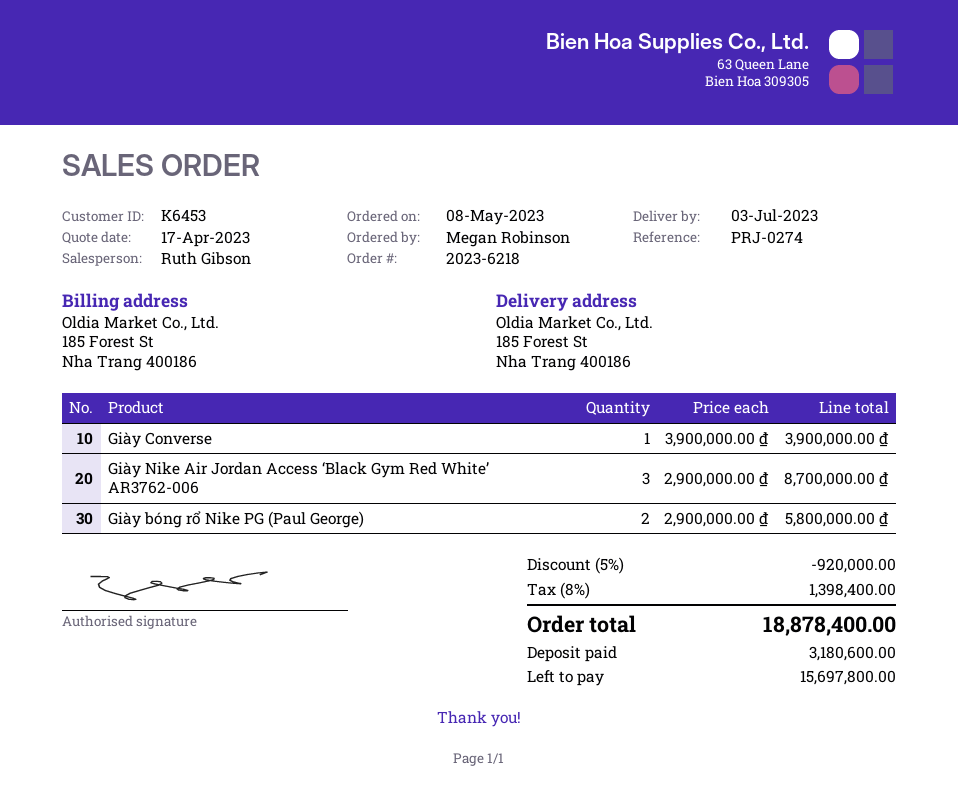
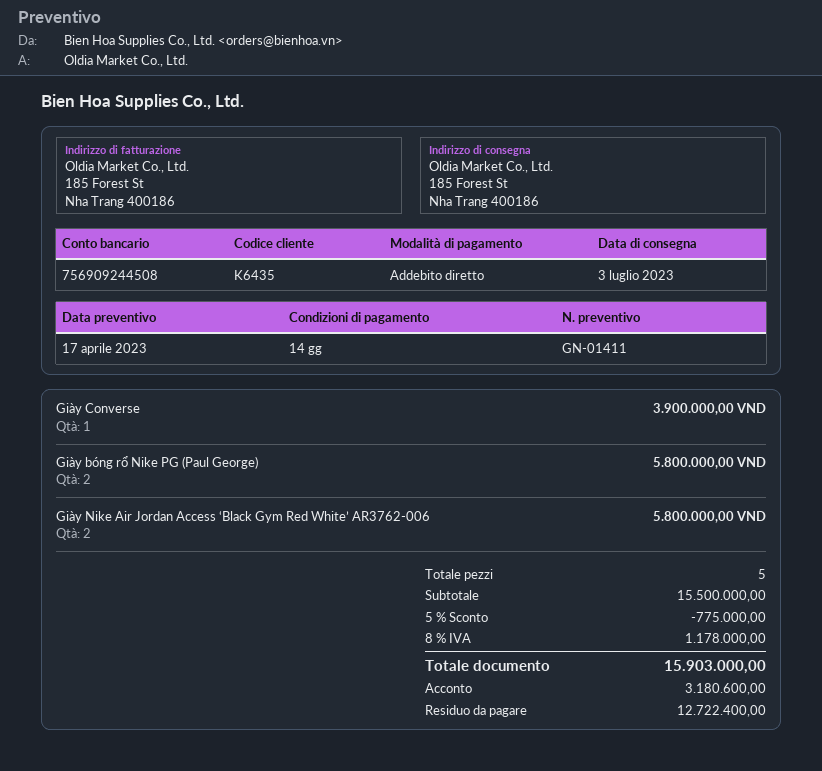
customer number: K6453 -> K6435
Giày Nike Air Jordan Access ‘Black Gym Red White’ AR3762-006: 3 for 8700000.00 -> 2 for 5800000.00
discount: 5% = 920000.00 -> 5% = 775000.00
tax: 8% = 1398400.00 -> 8% = 1178000.00
total: 18878400.00 -> 15903000.00
balance: 15697800.00 -> 12722400.00

